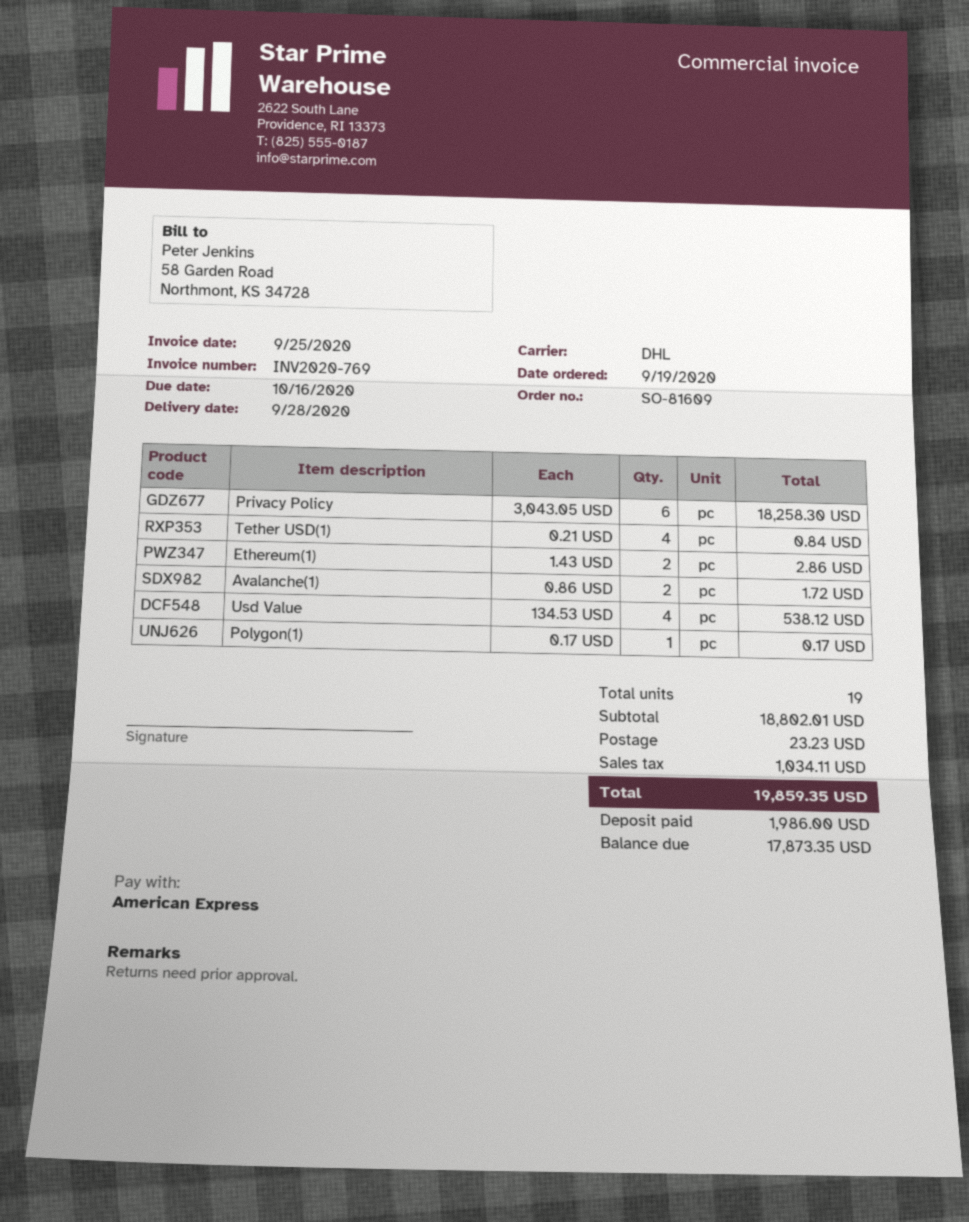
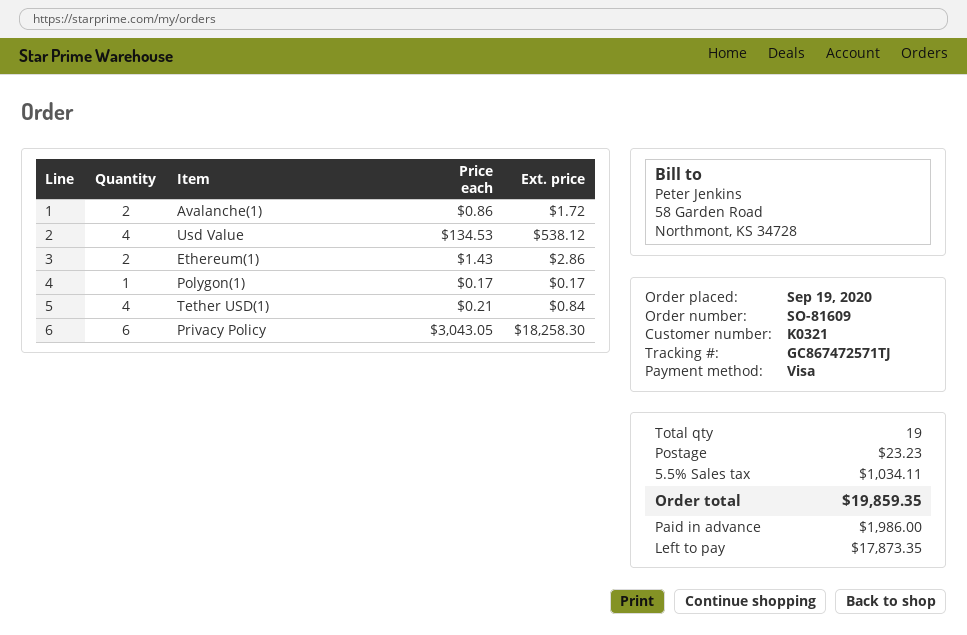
payment method: American Express -> Visa

